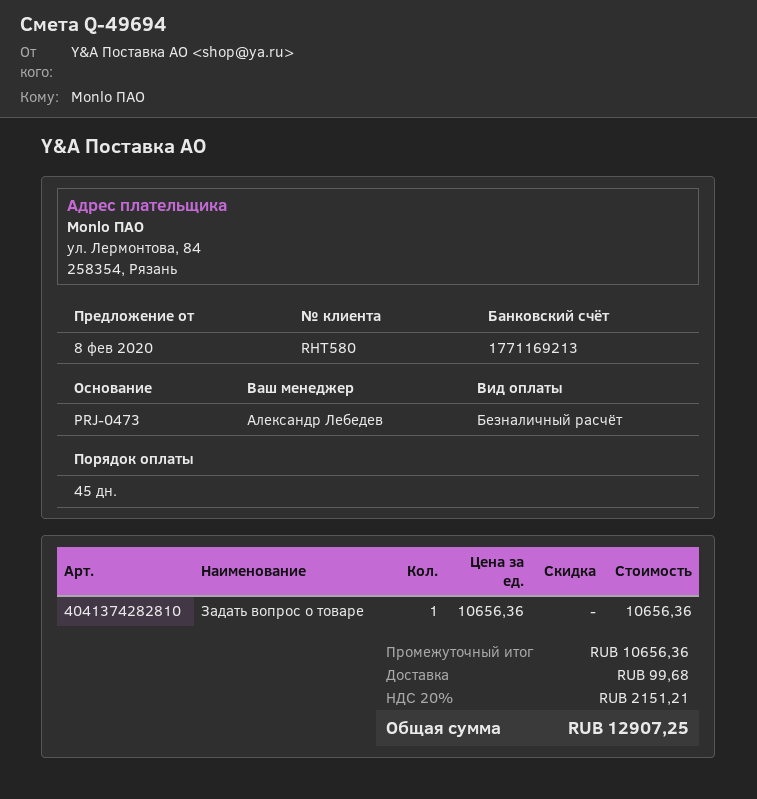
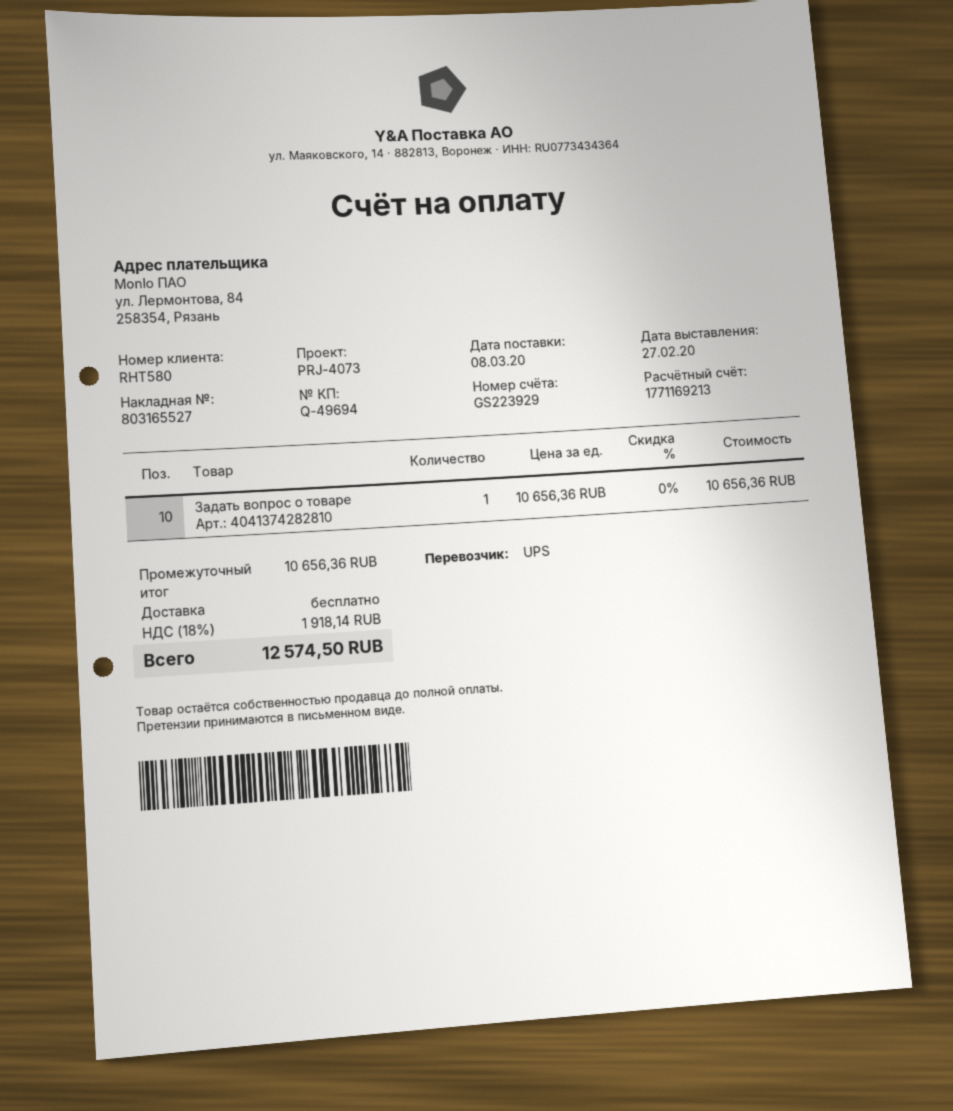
reference: PRJ-0473 -> PRJ-4073
shipping: 99.68 -> 0.00
tax: 20% = 2151.21 -> 18% = 1918.14
total: 12907.25 -> 12574.50

